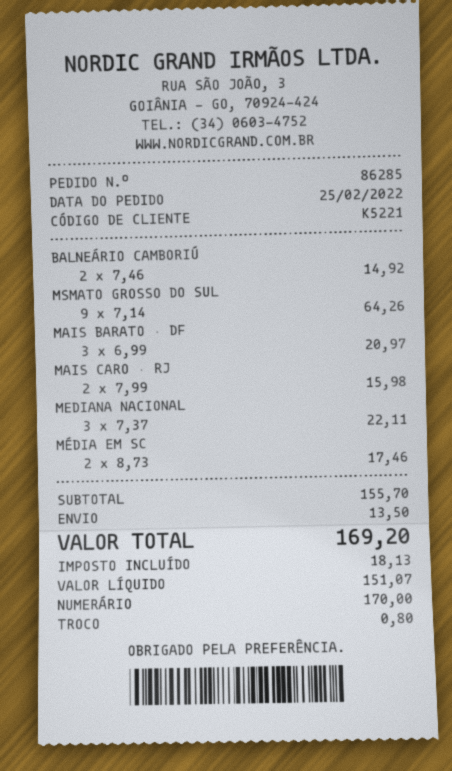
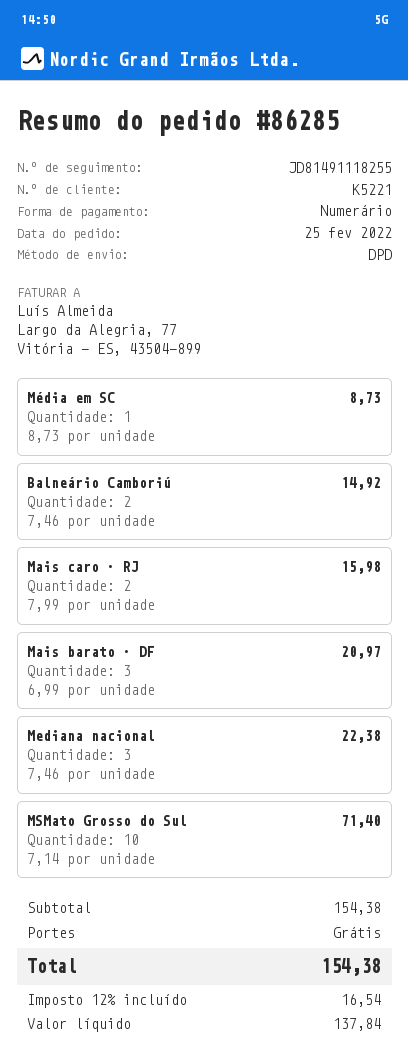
MSMATO GROSSO DO SUL: 9 x 7.14 = 64.26 -> 10 x 7.14 = 71.40
MEDIANA NACIONAL: 3 x 7.37 = 22.11 -> 3 x 7.46 = 22.38
MÉDIA EM SC: 2 x 8.73 = 17.46 -> 1 x 8.73 = 8.73
subtotal: 155.70 -> 154.38
shipping: 13.50 -> 0.00
net: 151.07 -> 137.84
tax: 18.13 -> 16.54
total: 169.20 -> 154.38

